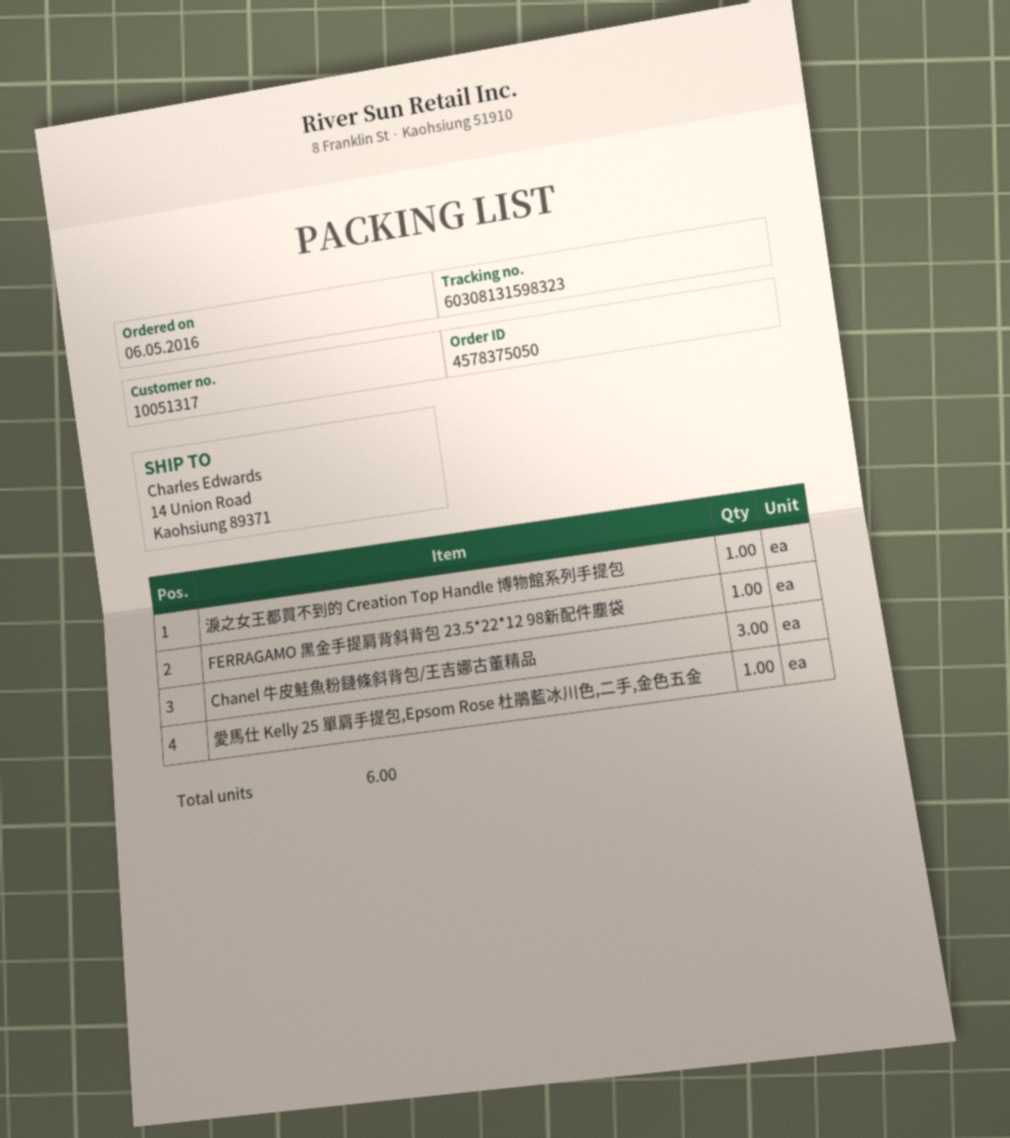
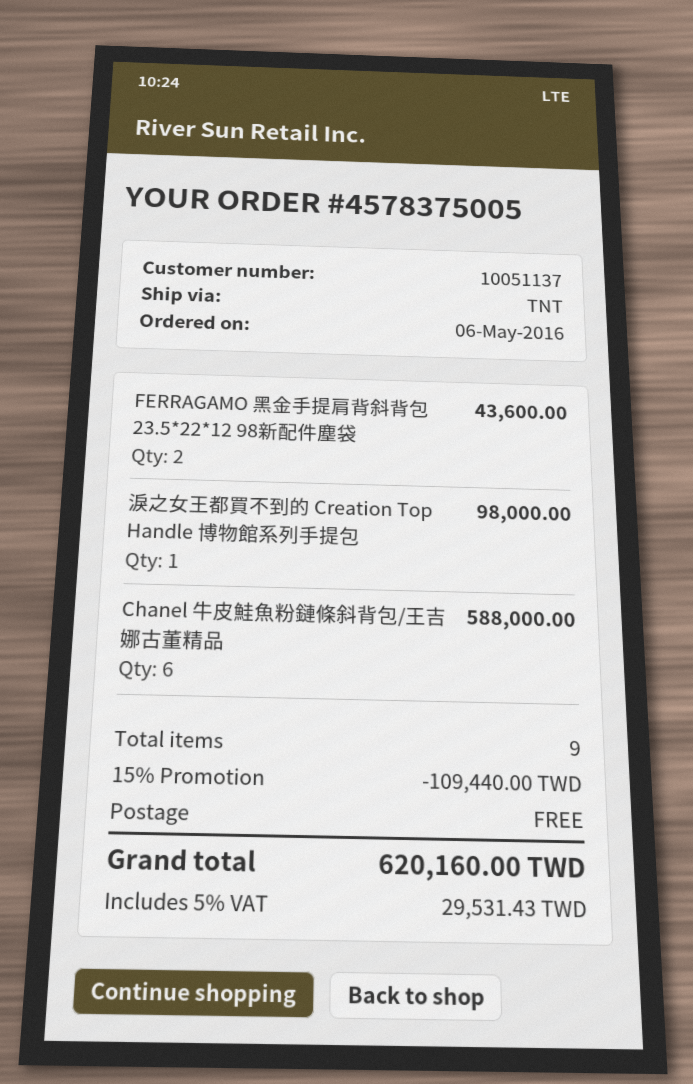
order number: 4578375050 -> 4578375005
customer number: 10051317 -> 10051137
FERRAGAMO 黑金手提肩背斜背包 23.5*22*12 98新配件塵袋: 1 -> 2
Chanel 牛皮鮭魚粉鏈條斜背包/王吉娜古董精品: 3 -> 6
愛馬仕 Kelly 25 單肩手提包,Epsom Rose 杜鵑藍冰川色,二手,金色五金: 1 -> none
total quantity: 6 -> 9

